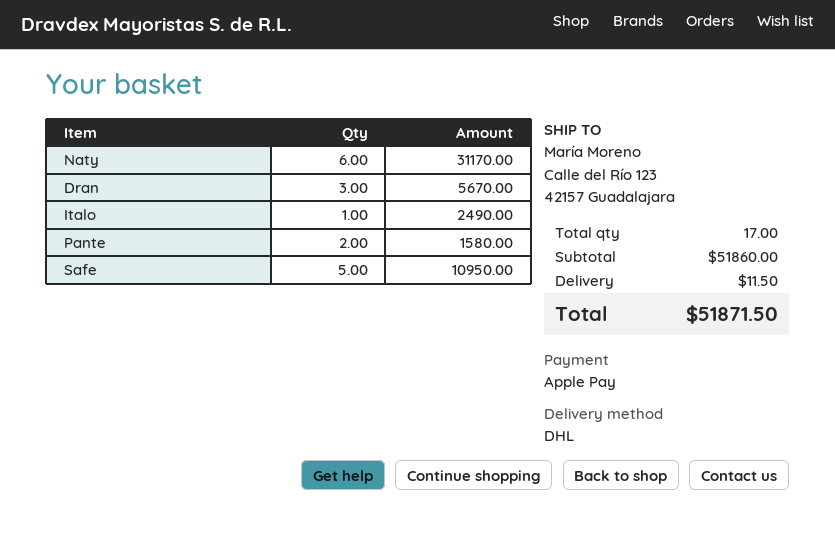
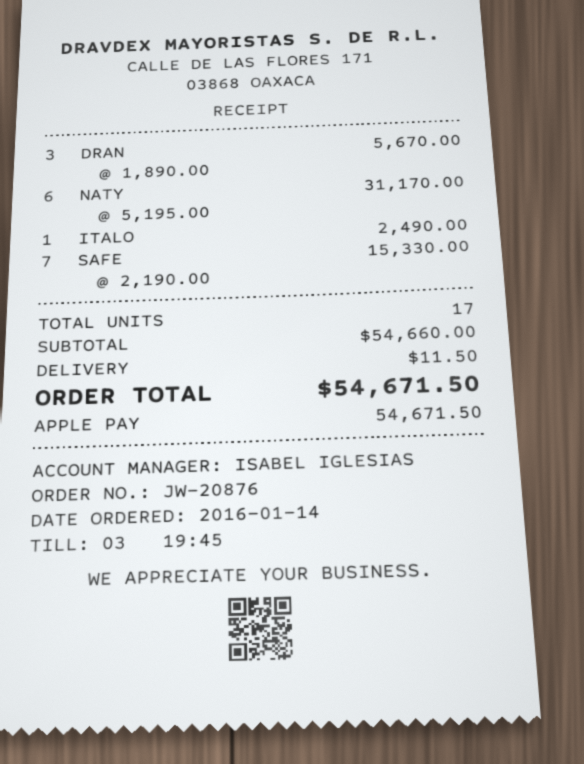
Pante: 2 for 1580.00 -> none
Safe: 5 for 10950.00 -> 7 for 15330.00
subtotal: 51860.00 -> 54660.00
total: 51871.50 -> 54671.50

